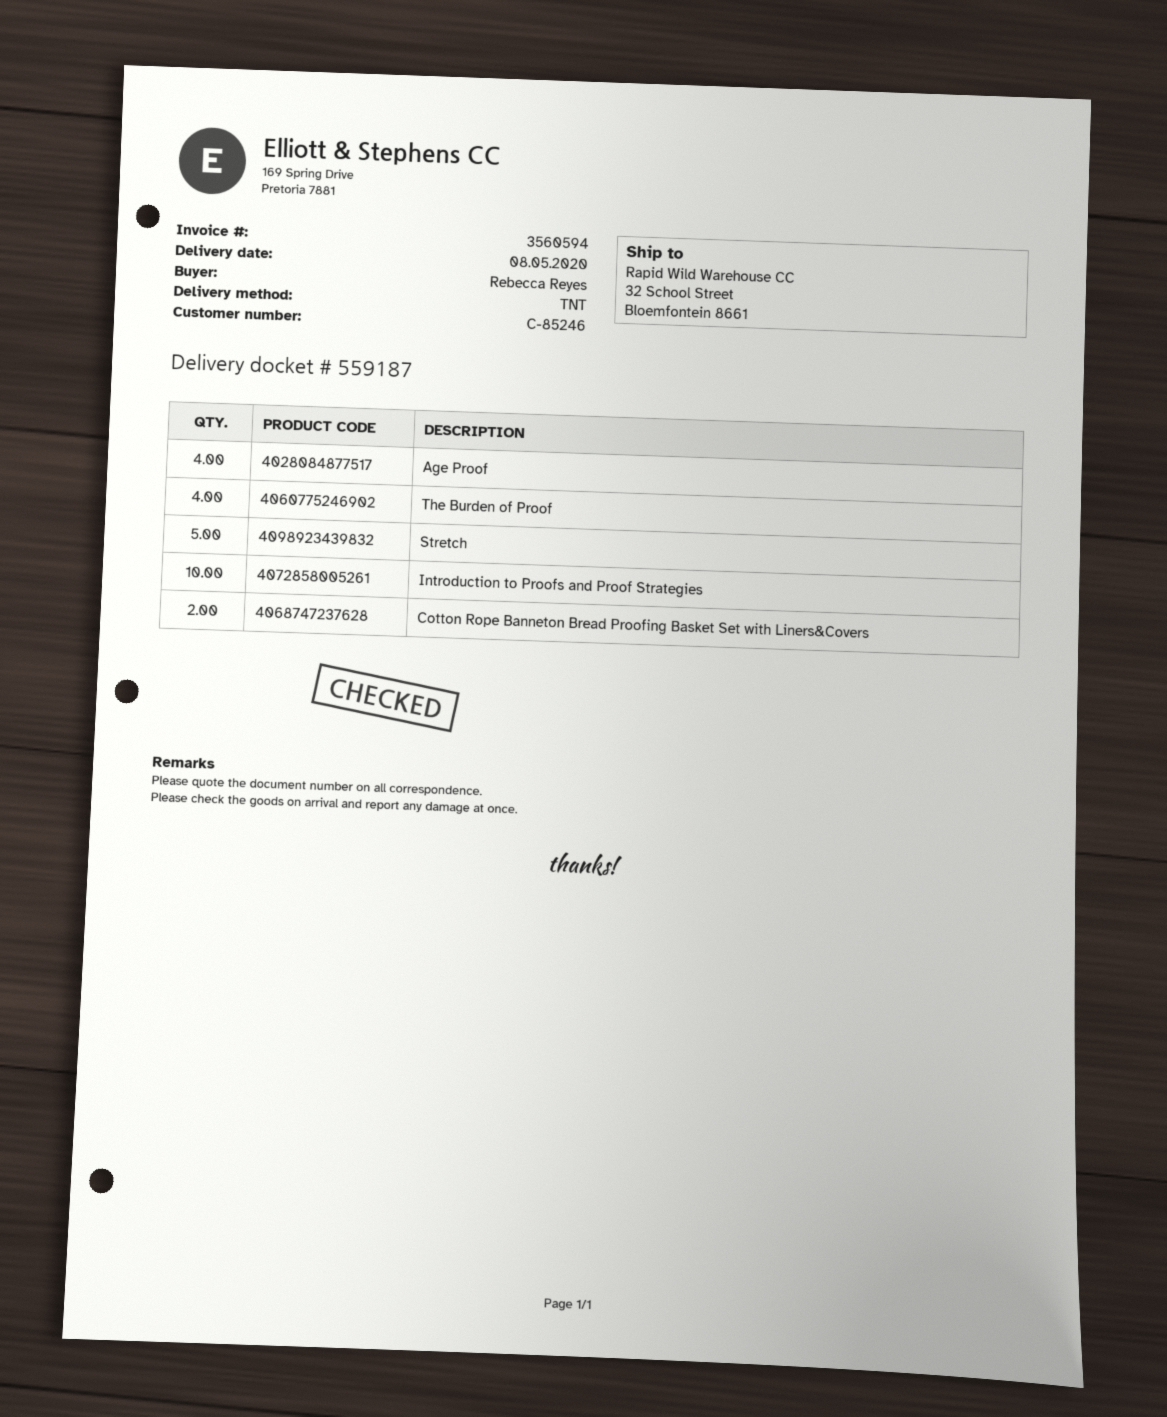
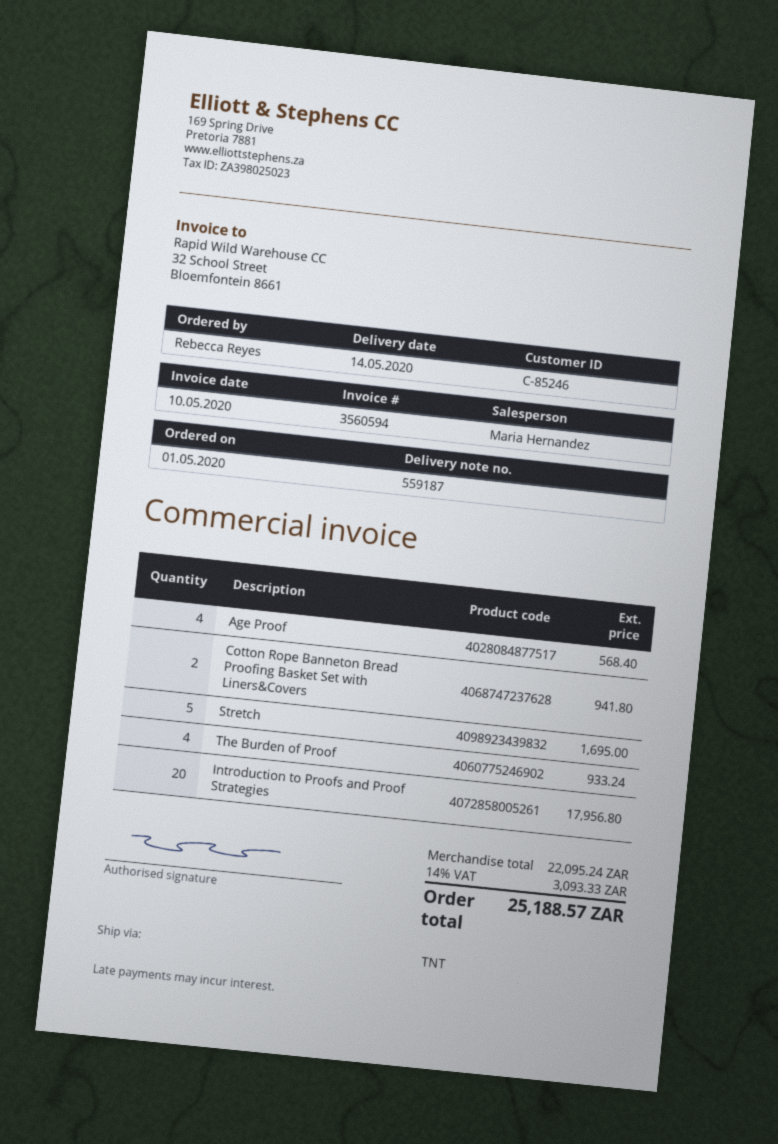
delivery date: 2020-05-08 -> 2020-05-14
Introduction to Proofs and Proof Strategies: 10 -> 20

